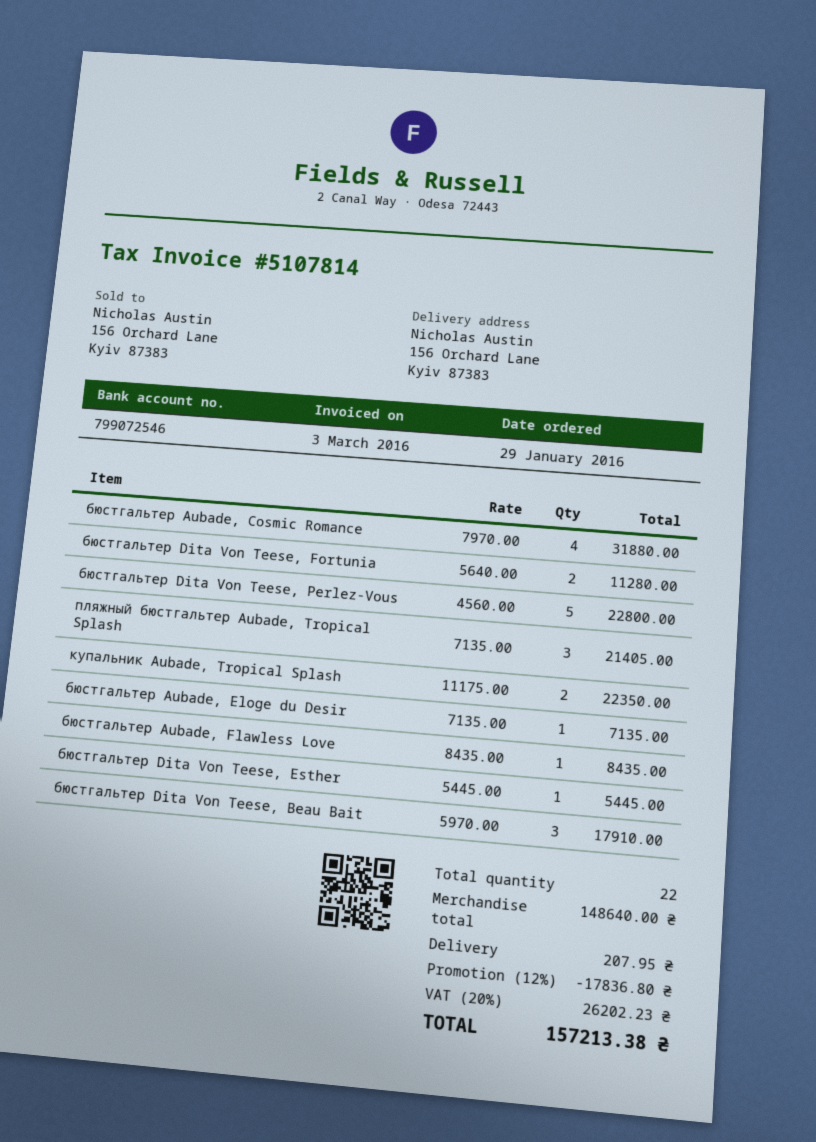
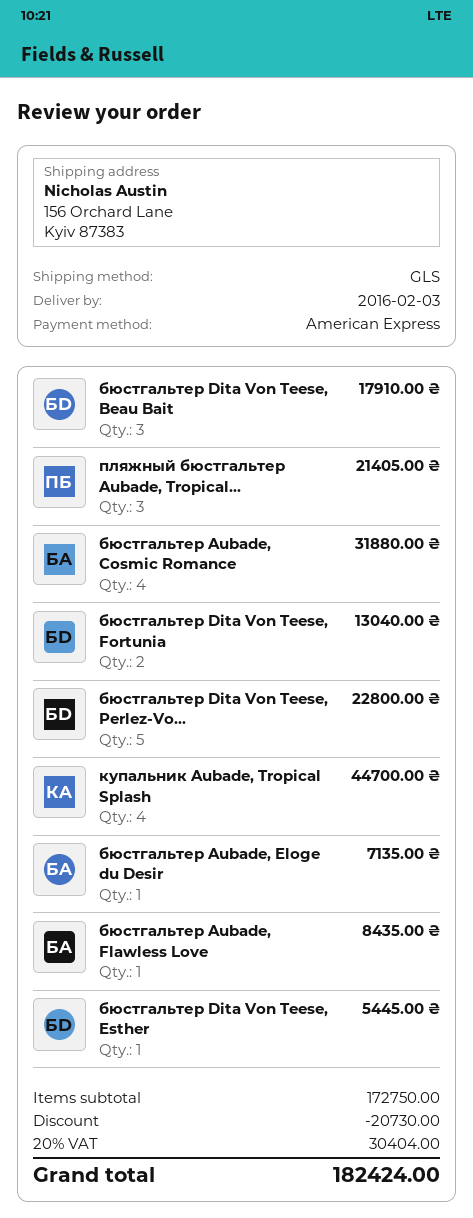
бюстгальтер Dita Von Teese, Fortunia: 2 for 11280.00 -> 2 for 13040.00
купальник Aubade, Tropical Splash: 2 for 22350.00 -> 4 for 44700.00
subtotal: 148640.00 -> 172750.00
discount: 17836.80 -> 20730.00
shipping: 207.95 -> none
tax: 20% = 26202.23 -> 20% = 30404.00
total: 157213.38 -> 182424.00

